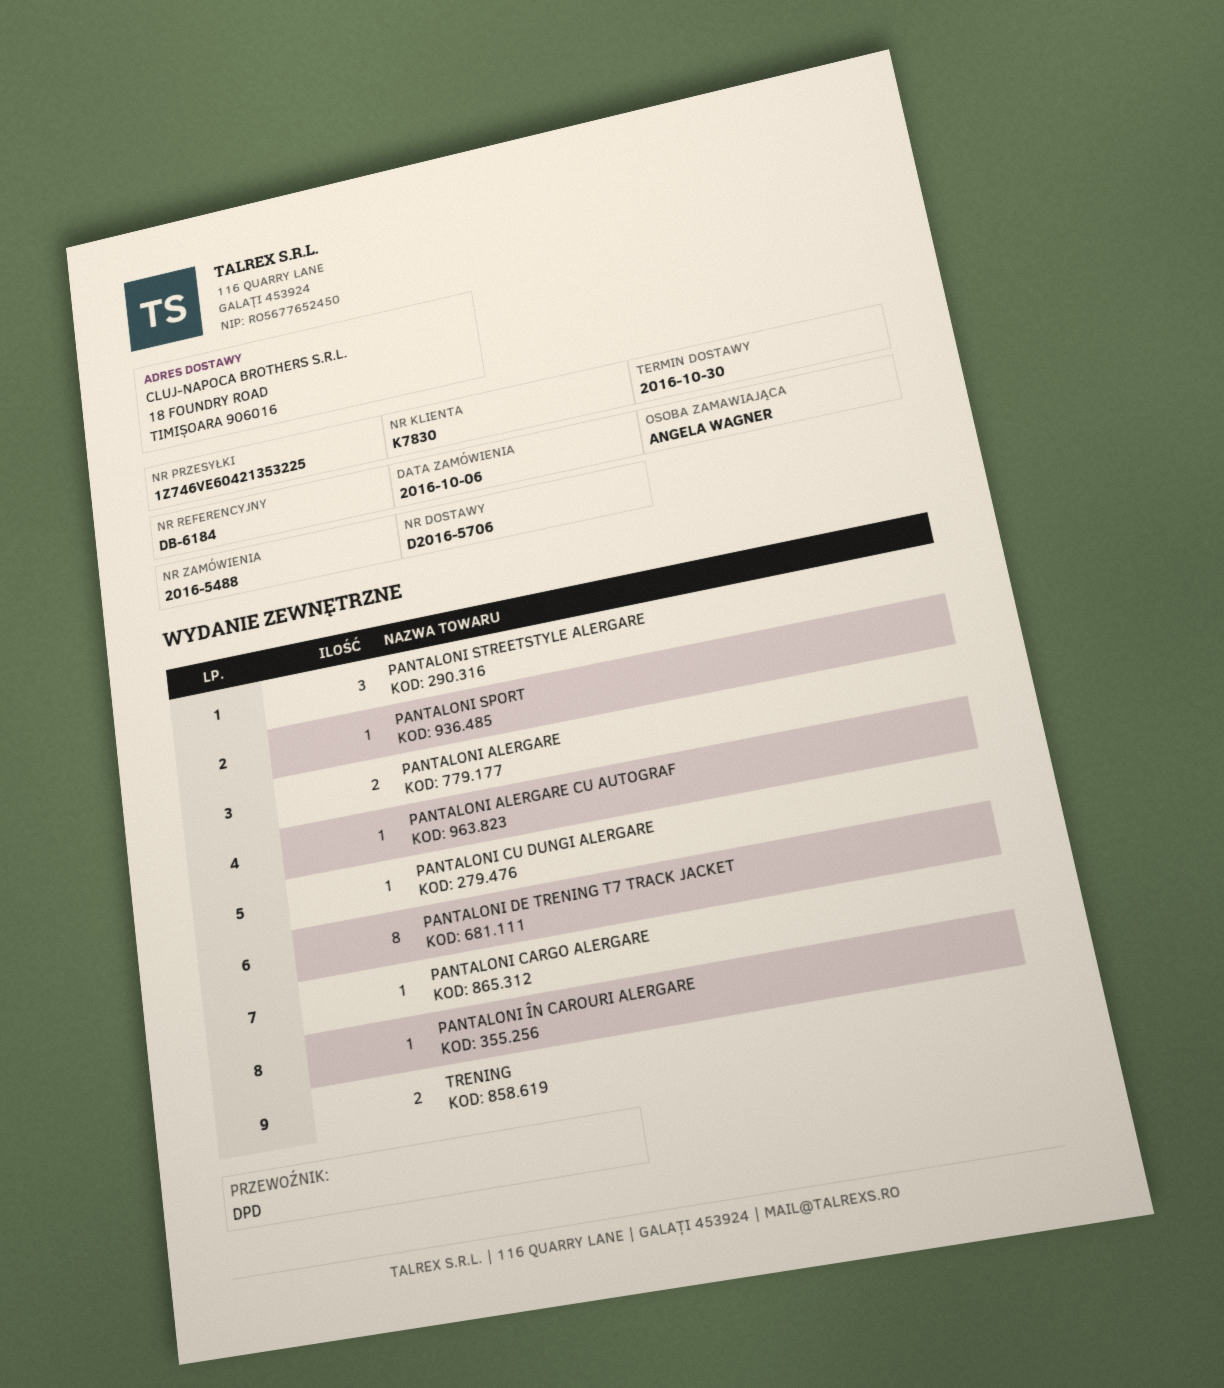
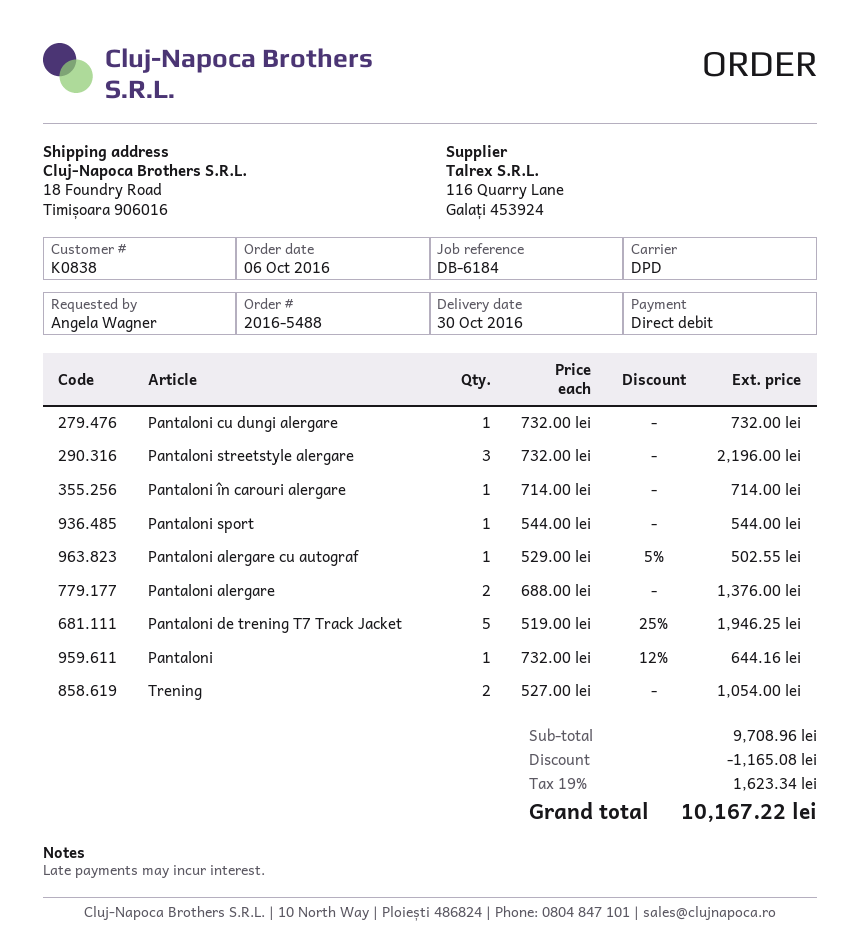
customer number: K7830 -> K0838
PANTALONI DE TRENING T7 TRACK JACKET: 8 -> 5
PANTALONI CARGO ALERGARE: 1 -> none
Pantaloni: none -> 1

